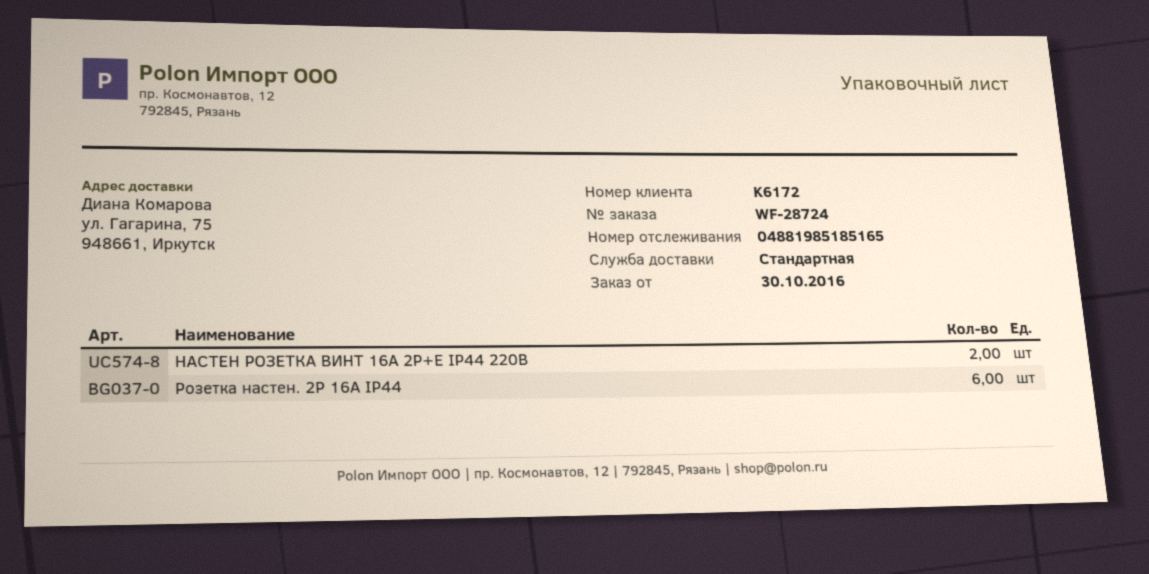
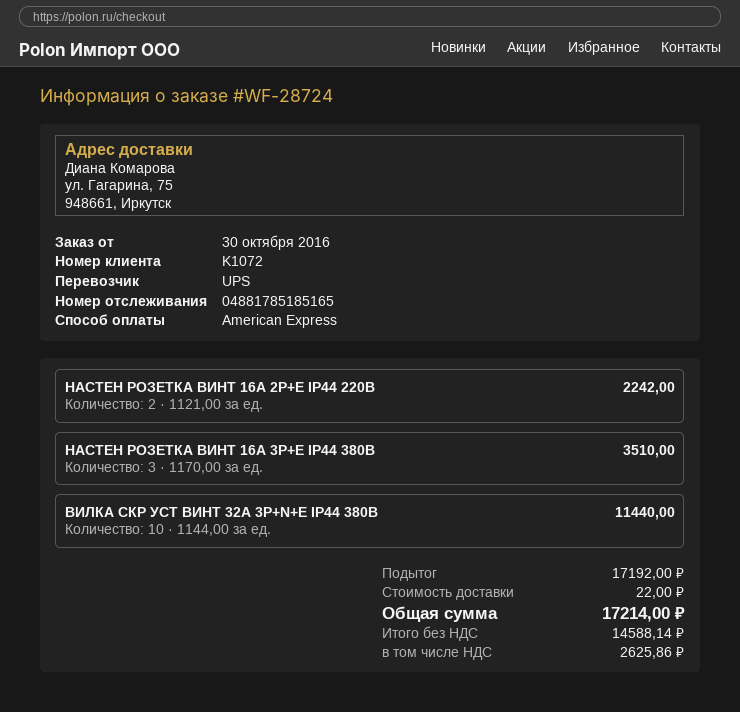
customer number: K6172 -> K1072
shipping method: standard -> UPS
tracking number: 04881985185165 -> 04881785185165
Розетка настен. 2P 16A IP44: 6 -> none
НАСТЕН РОЗЕТКА ВИНТ 16А 3P+E IP44 380В: none -> 3
ВИЛКА СКР УСТ ВИНТ 32А 3P+N+E IP44 380В: none -> 10

